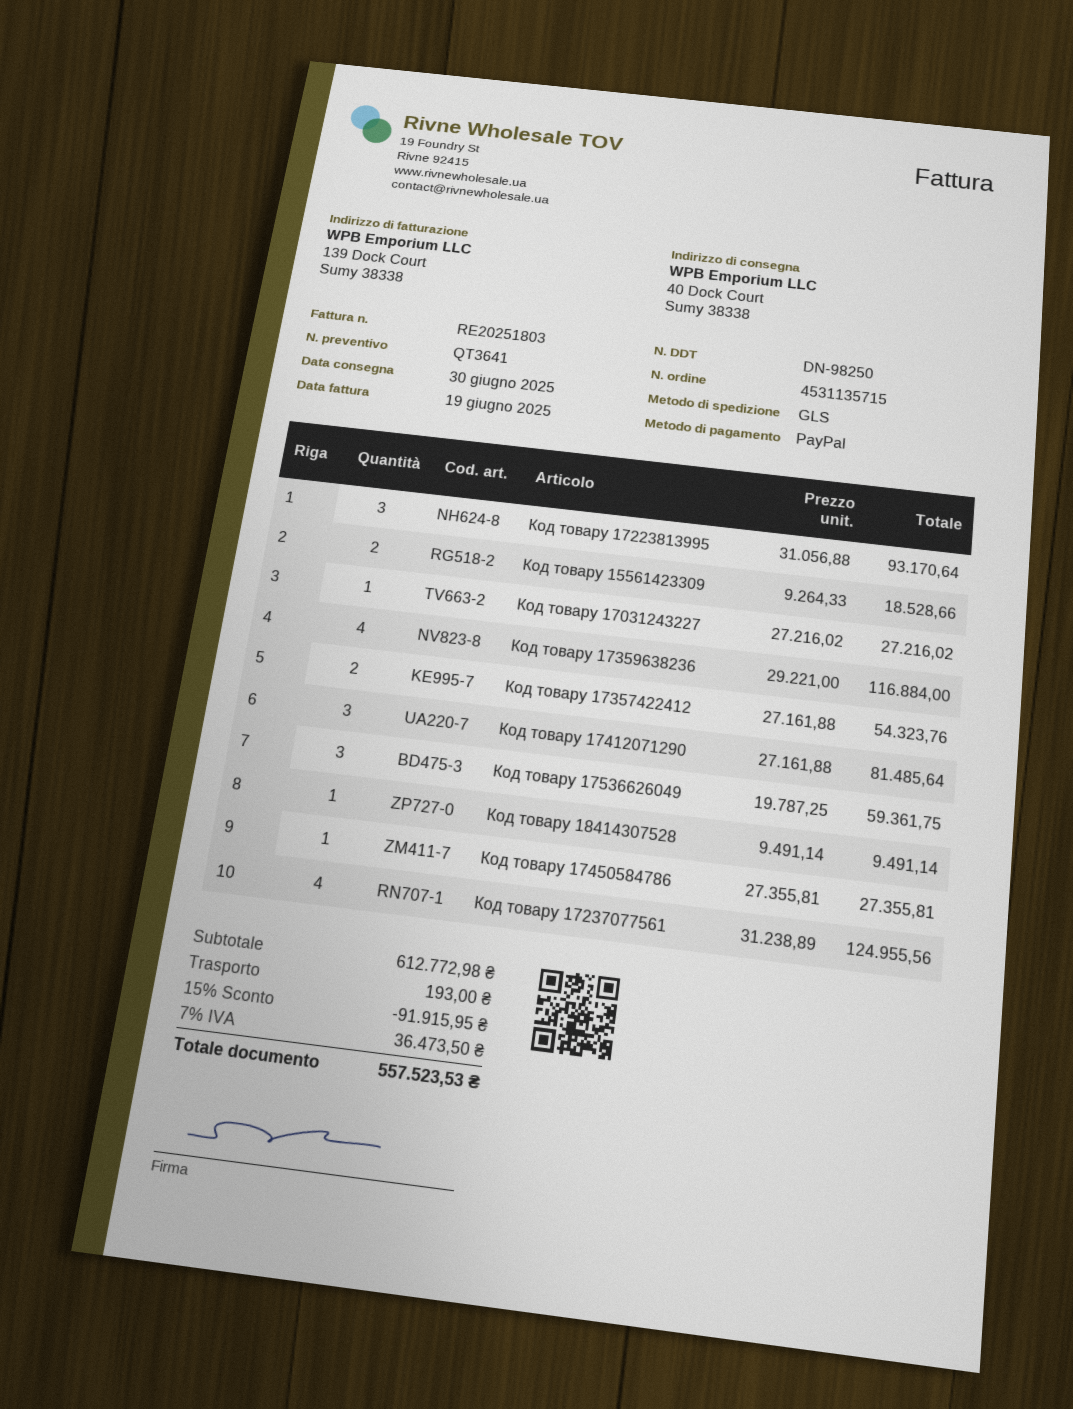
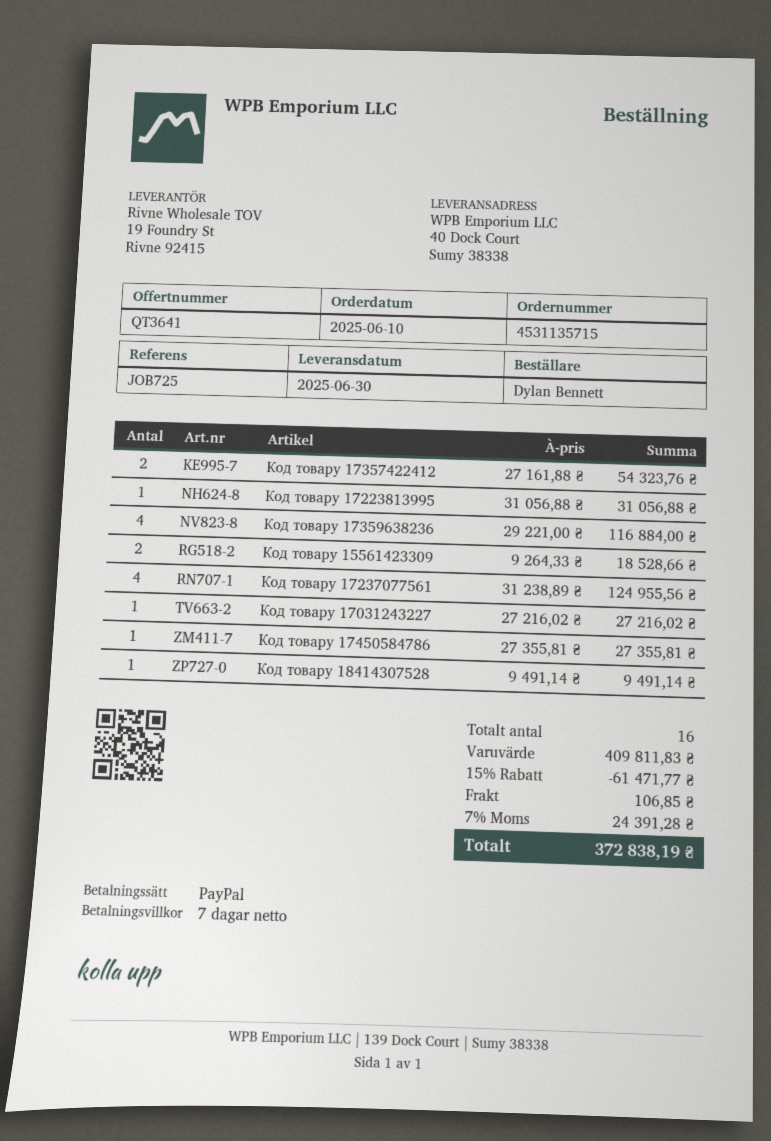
Код товару 17223813995: 3 x 31056.88 = 93170.64 -> 1 x 31056.88 = 31056.88
Код товару 17412071290: 3 x 27161.88 = 81485.64 -> none
Код товару 17536626049: 3 x 19787.25 = 59361.75 -> none
subtotal: 612772.98 -> 409811.83
discount: 15% = 91915.95 -> 15% = 61471.77
shipping: 193.00 -> 106.85
tax: 7% = 36473.50 -> 7% = 24391.28
total: 557523.53 -> 372838.19

